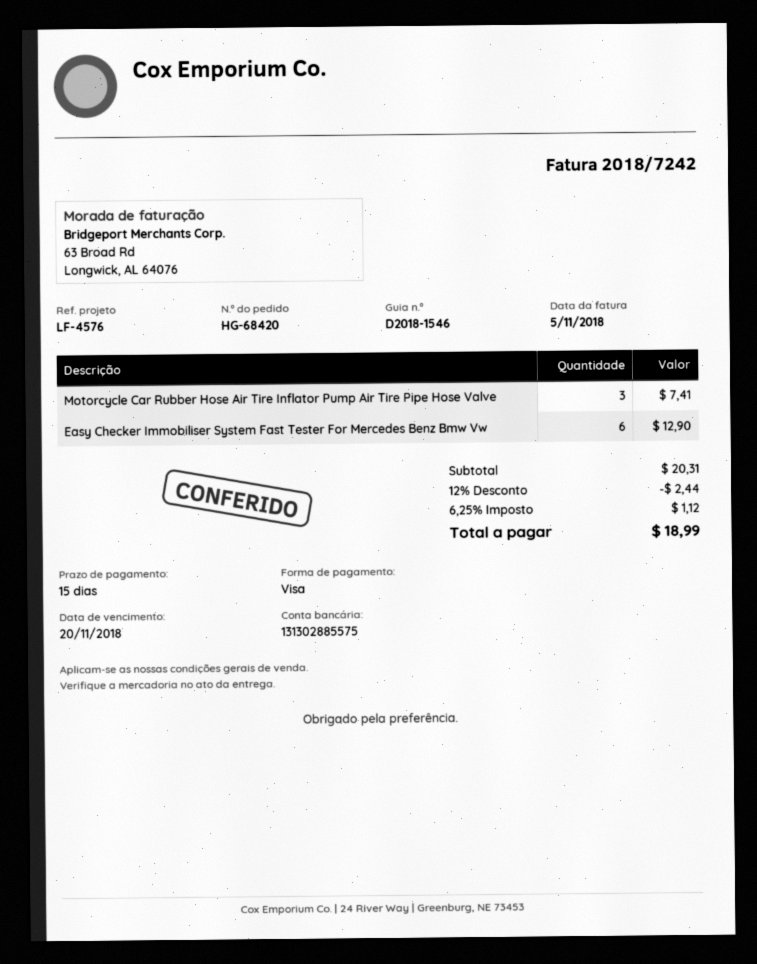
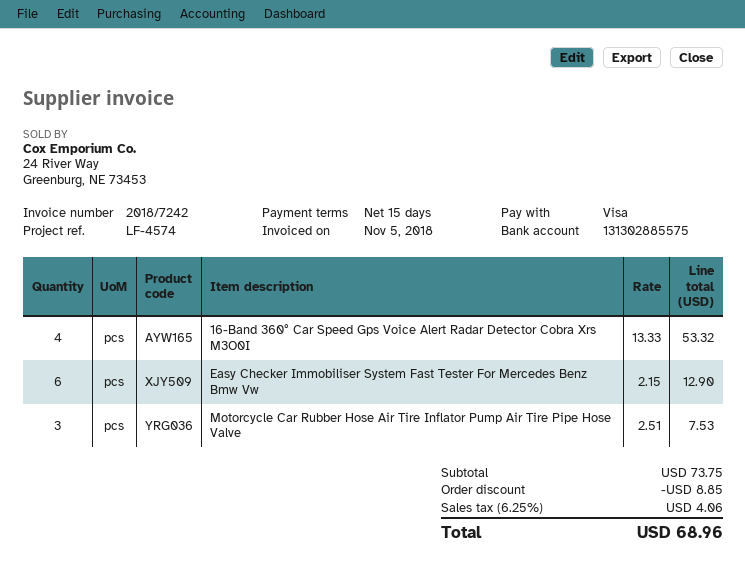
reference: LF-4576 -> LF-4574
Motorcycle Car Rubber Hose Air Tire Inflator Pump Air Tire Pipe Hose Valve: 3 for 7.41 -> 3 for 7.53
16-Band 360° Car Speed Gps Voice Alert Radar Detector Cobra Xrs M3O0I: none -> 4 for 53.32
subtotal: 20.31 -> 73.75
discount: 2.44 -> 8.85
tax: 6.25% = 1.12 -> 6.25% = 4.06
total: 18.99 -> 68.96

